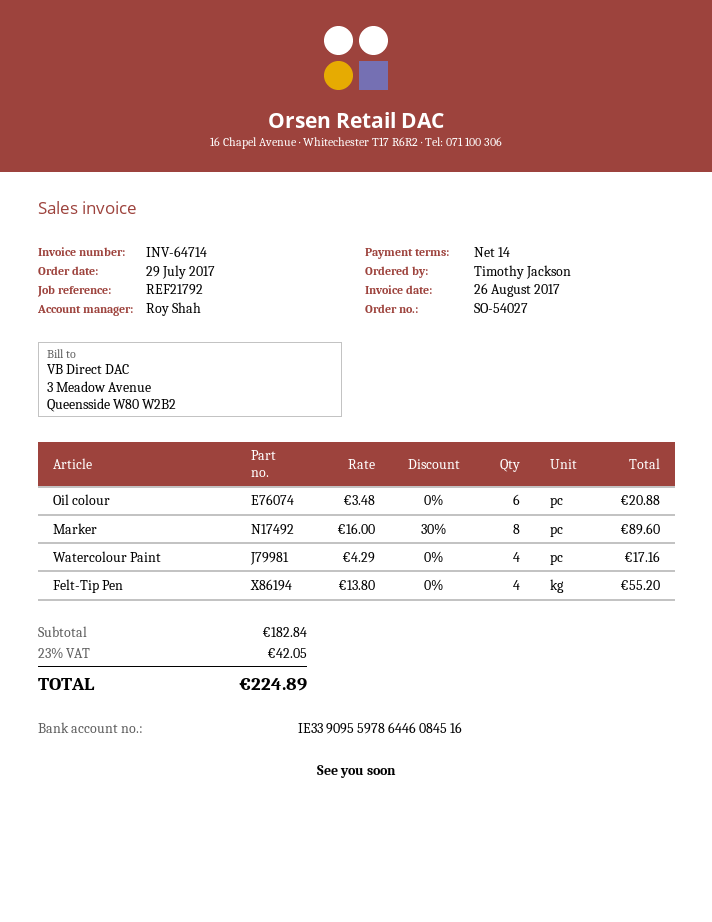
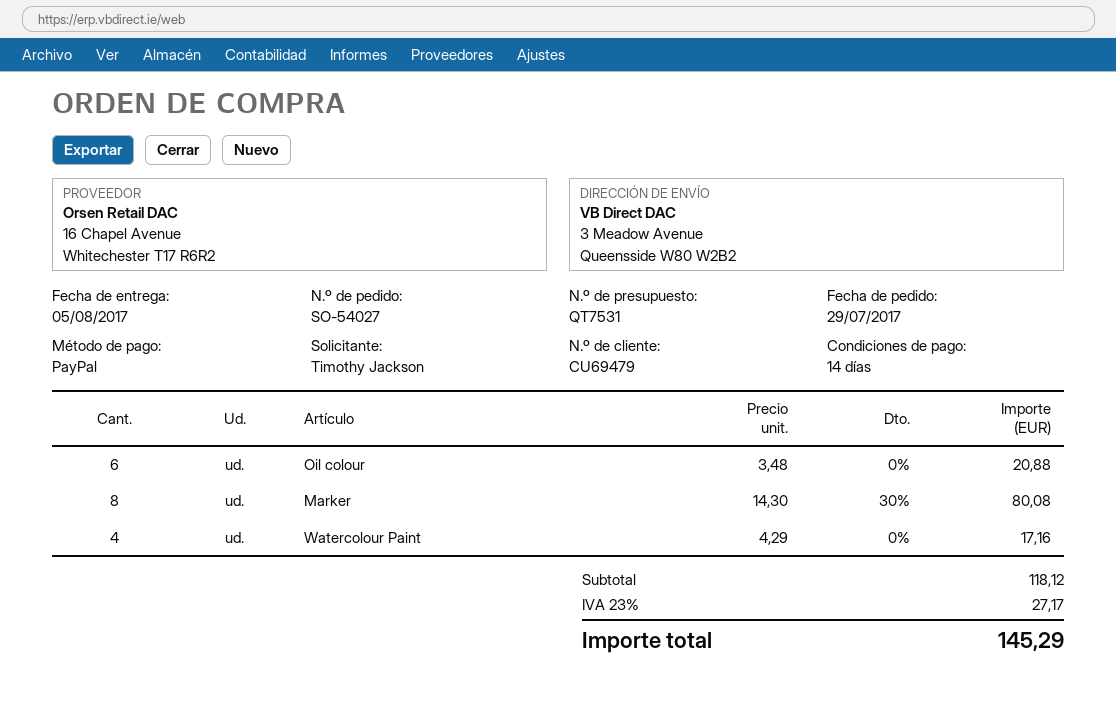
Marker: 8 x 16.00 - 30% = 89.60 -> 8 x 14.30 - 30% = 80.08
Felt-Tip Pen: 4 x 13.80 = 55.20 -> none
subtotal: 182.84 -> 118.12
tax: 23% = 42.05 -> 23% = 27.17
total: 224.89 -> 145.29

